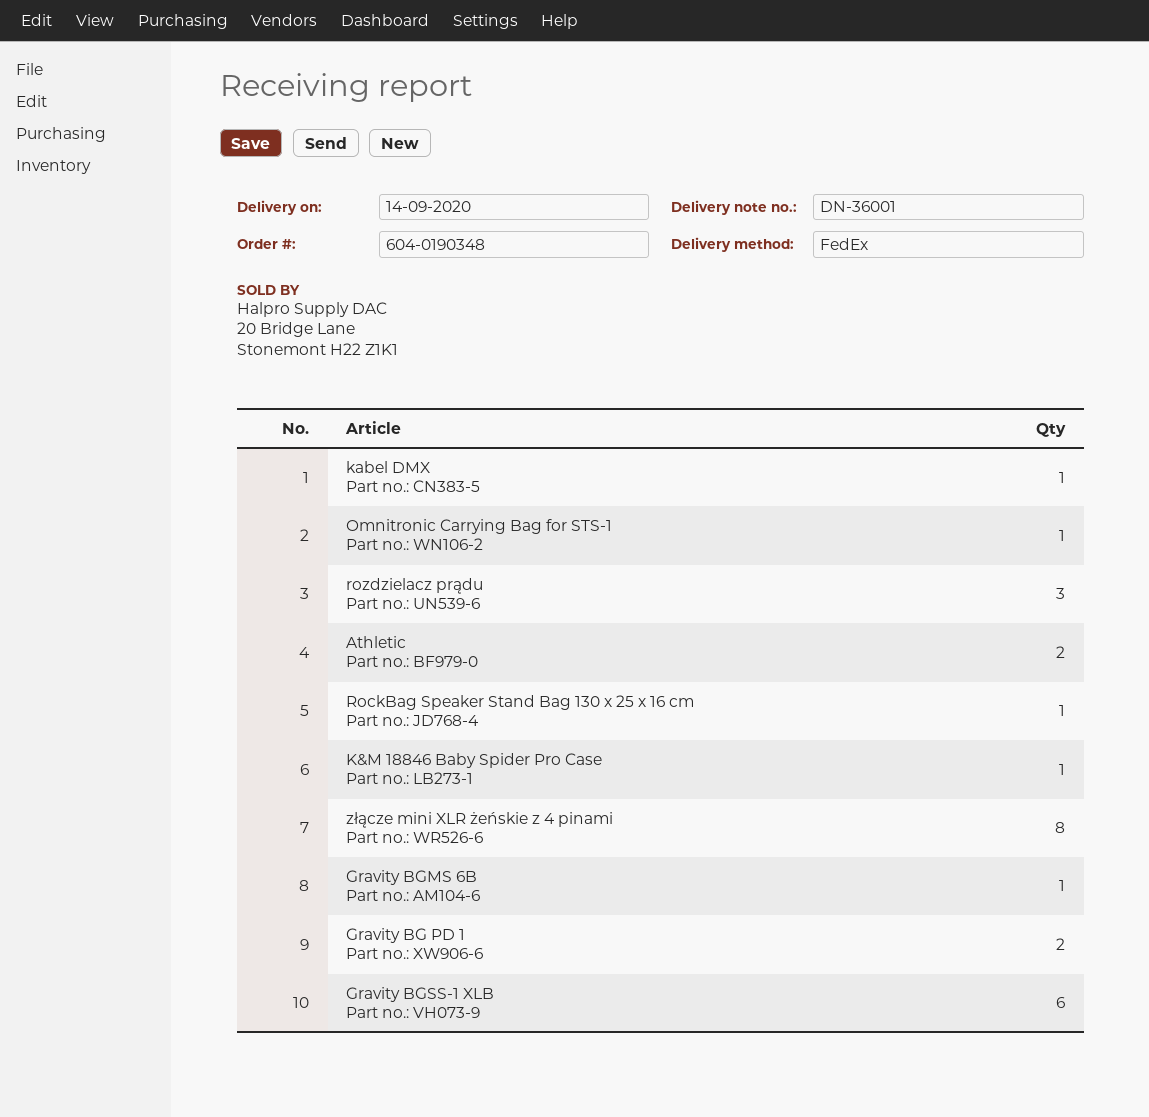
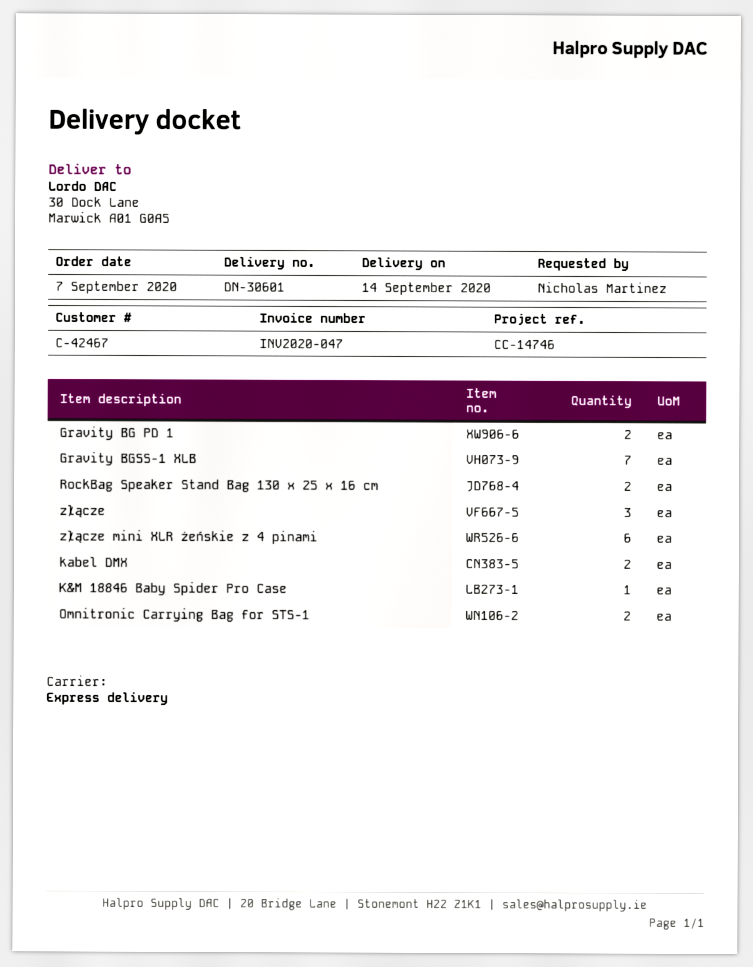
delivery note number: DN-36001 -> DN-30601
shipping method: FedEx -> express
kabel DMX: 1 -> 2
Omnitronic Carrying Bag for STS-1: 1 -> 2
rozdzielacz prądu: 3 -> none
Athletic: 2 -> none
RockBag Speaker Stand Bag 130 x 25 x 16 cm: 1 -> 2
złącze mini XLR żeńskie z 4 pinami: 8 -> 6
Gravity BGMS 6B: 1 -> none
Gravity BGSS-1 XLB: 6 -> 7
złącze: none -> 3

